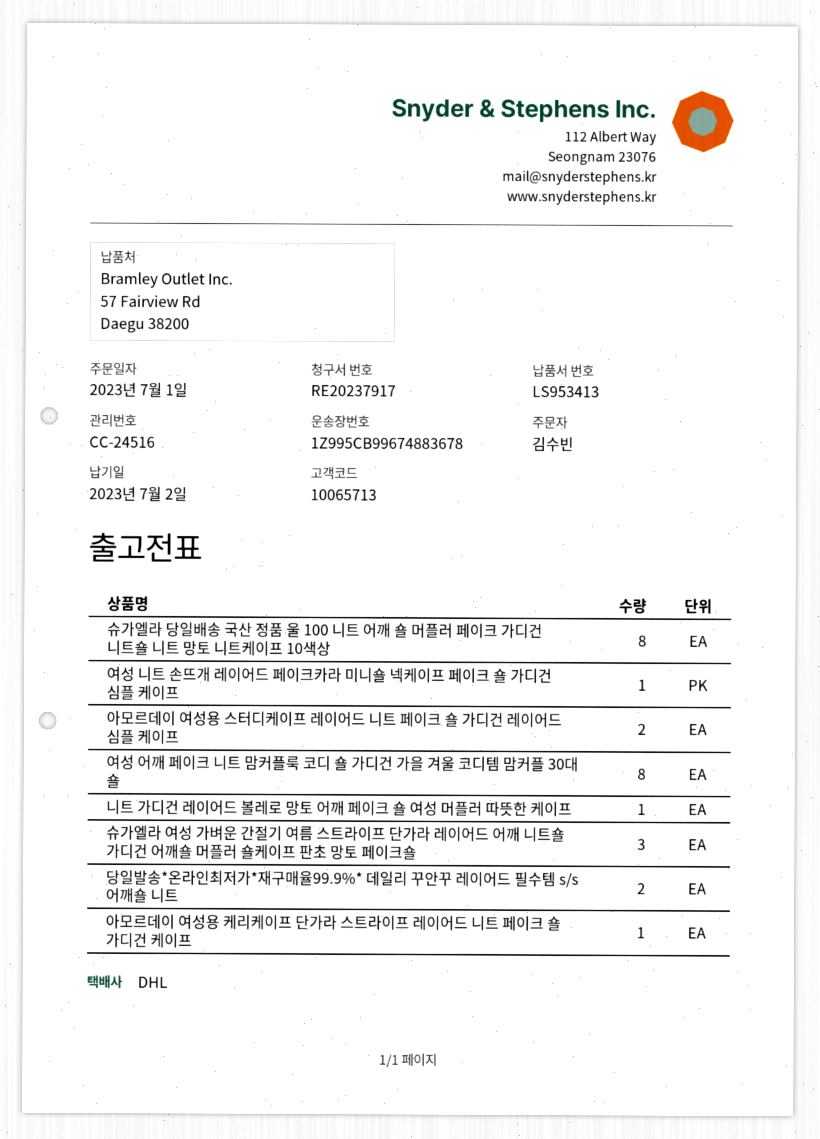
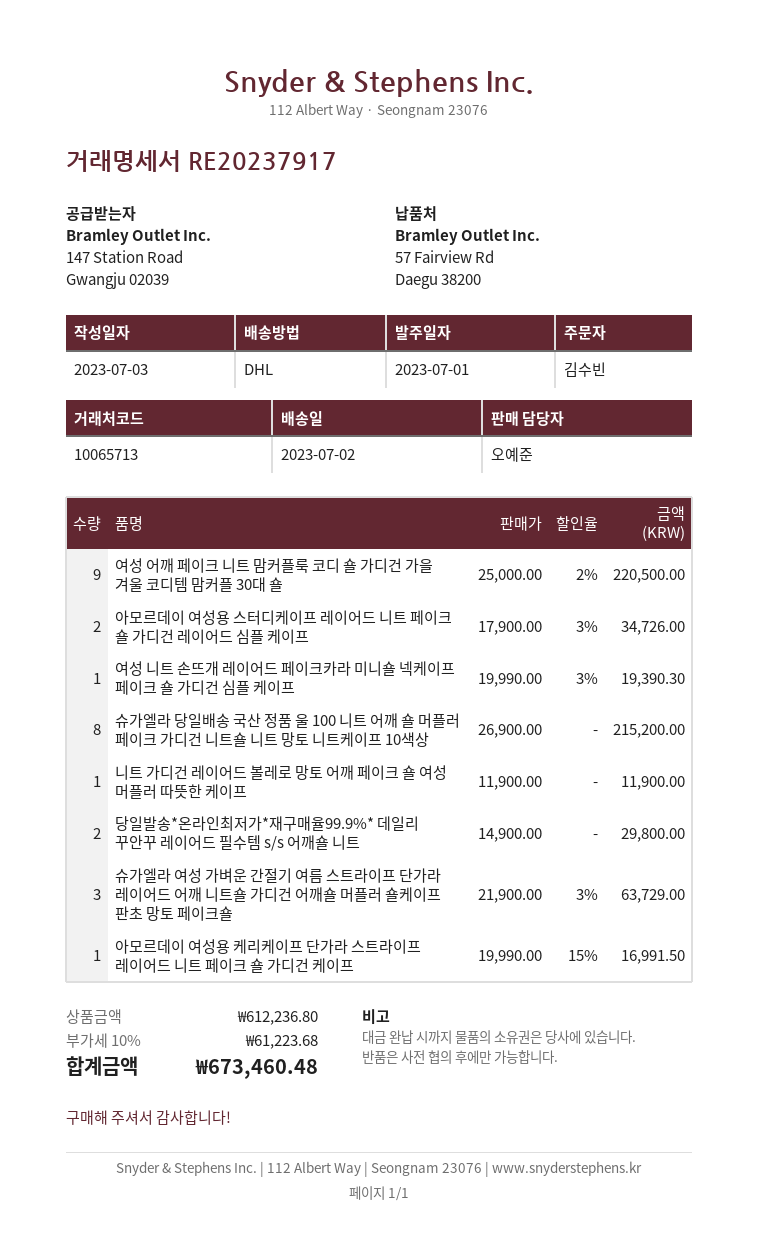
여성 어깨 페이크 니트 맘커플룩 코디 숄 가디건 가을 겨울 코디템 맘커플 30대 숄: 8 -> 9

